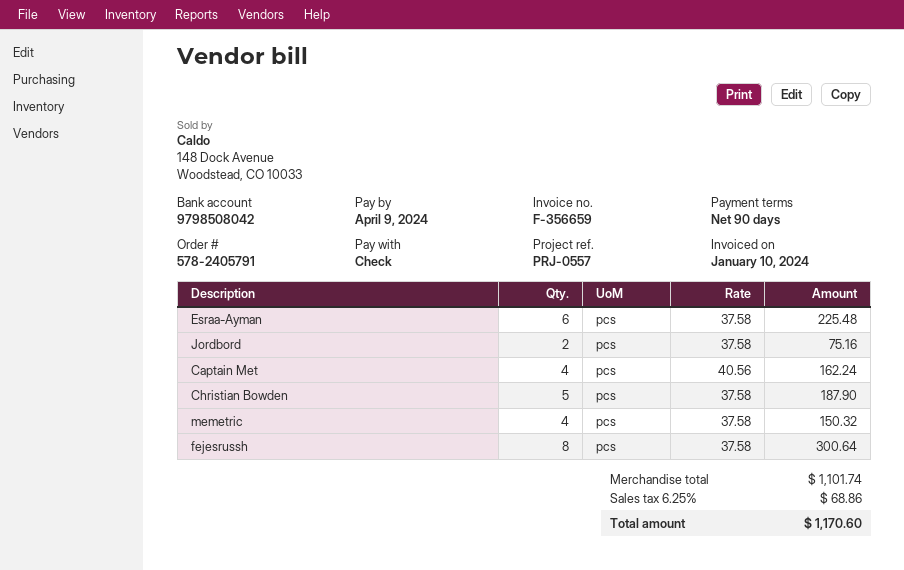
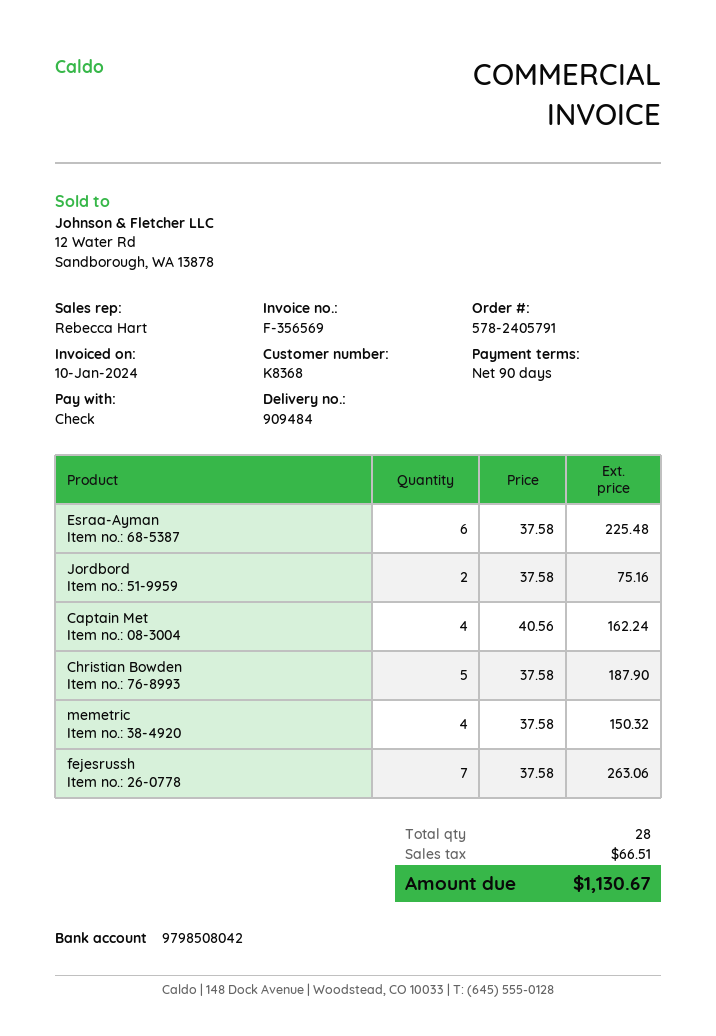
invoice number: F-356659 -> F-356569
fejesrussh: 8 x 37.58 = 300.64 -> 7 x 37.58 = 263.06
tax: 68.86 -> 66.51
total: 1170.60 -> 1130.67

